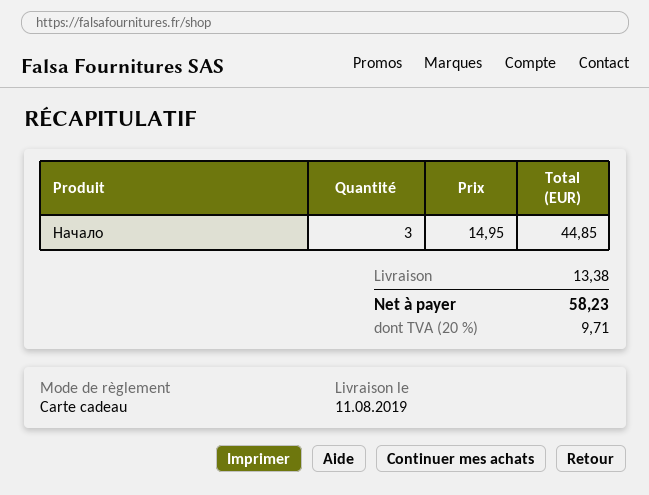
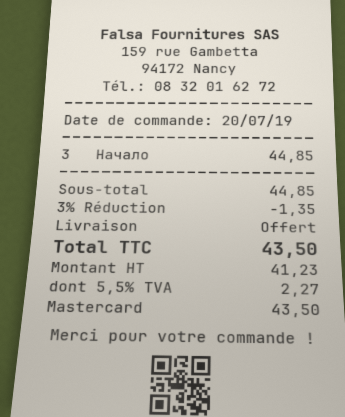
payment method: gift card -> Mastercard
discount: none -> 3% = 1.35
shipping: 13.38 -> 0.00
tax: 20% = 9.71 -> 5.5% = 2.27
total: 58.23 -> 43.50

